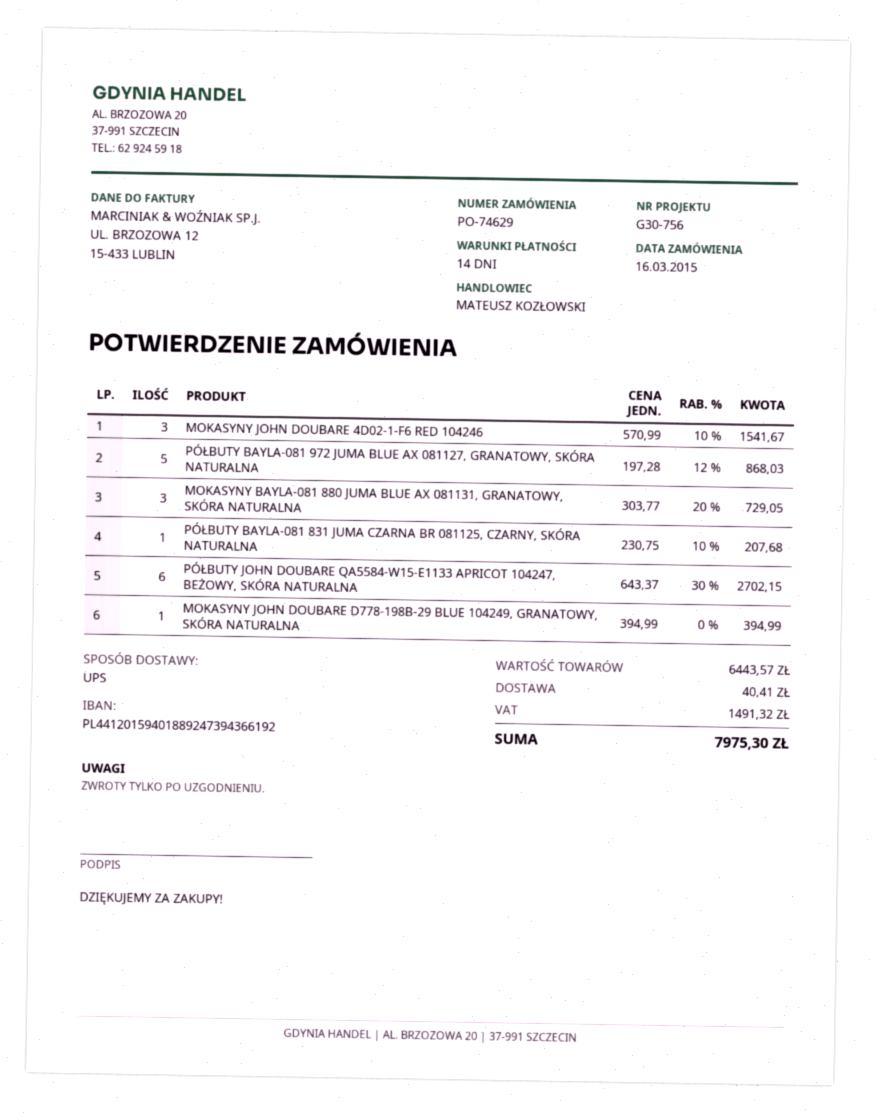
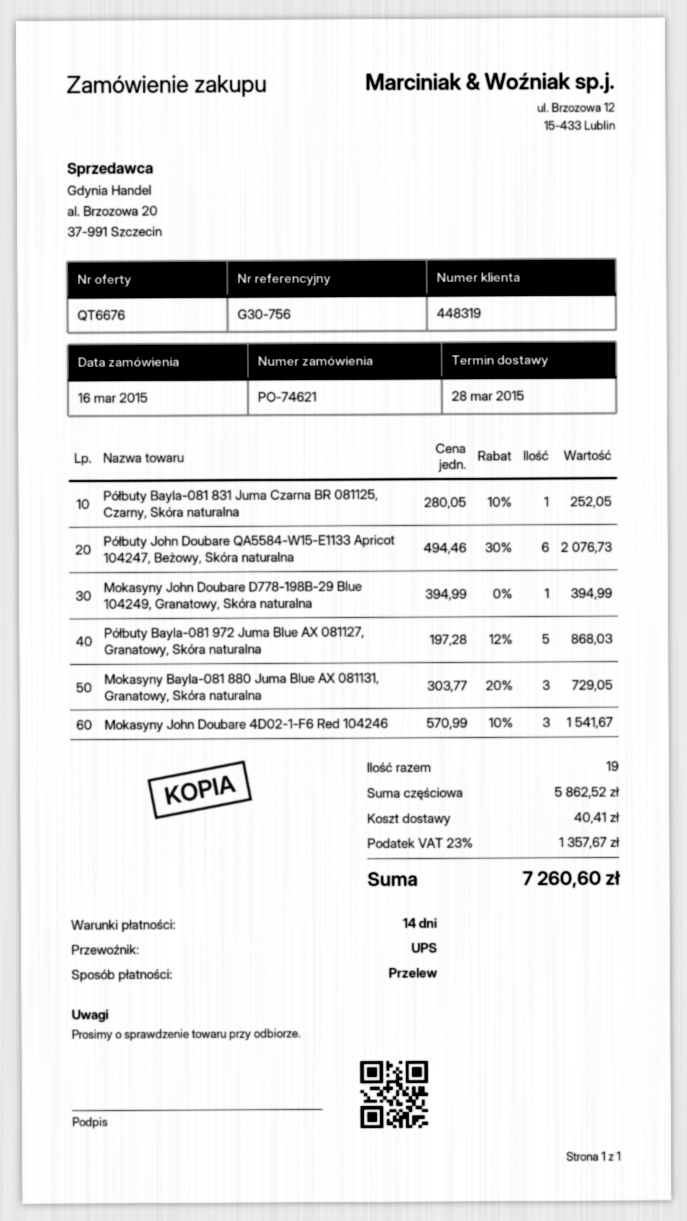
order number: PO-74629 -> PO-74621
PÓŁBUTY BAYLA-081 831 JUMA CZARNA BR 081125, CZARNY, SKÓRA NATURALNA: 1 x 230.75 - 10% = 207.68 -> 1 x 280.05 - 10% = 252.05
PÓŁBUTY JOHN DOUBARE QA5584-W15-E1133 APRICOT 104247, BEŻOWY, SKÓRA NATURALNA: 6 x 643.37 - 30% = 2702.15 -> 6 x 494.46 - 30% = 2076.73
subtotal: 6443.57 -> 5862.52
tax: 1491.32 -> 1357.67
total: 7975.30 -> 7260.60

